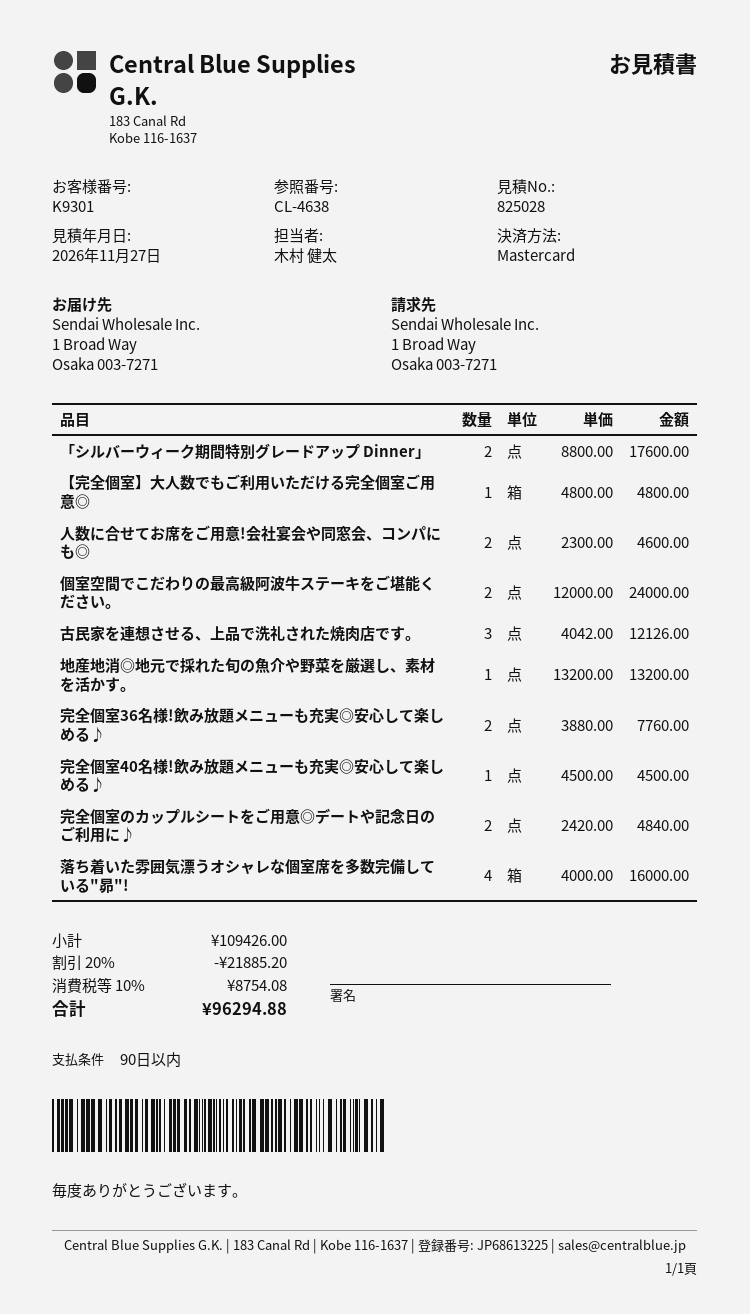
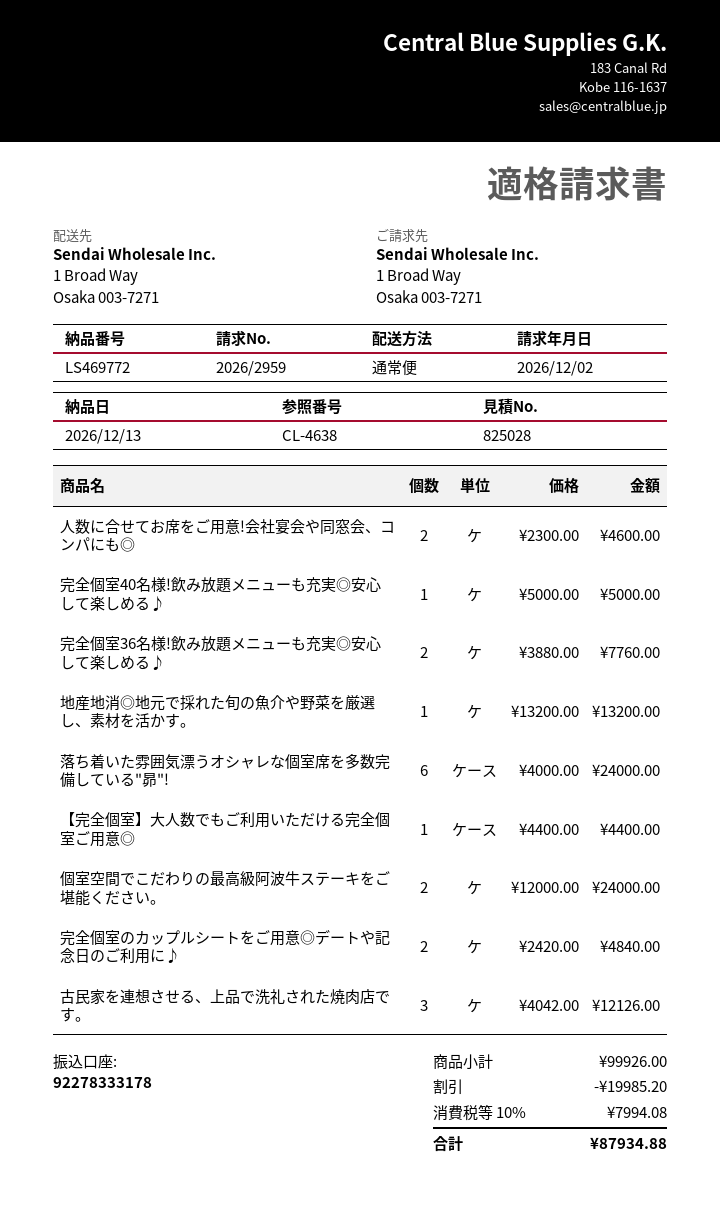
「シルバーウィーク期間特別グレードアップ Dinner」: 2 x 8800.00 = 17600.00 -> none
【完全個室】大人数でもご利用いただける完全個室ご用意◎: 1 x 4800.00 = 4800.00 -> 1 x 4400.00 = 4400.00
完全個室40名様!飲み放題メニューも充実◎安心して楽しめる♪: 1 x 4500.00 = 4500.00 -> 1 x 5000.00 = 5000.00
落ち着いた雰囲気漂うオシャレな個室席を多数完備している"昴"!: 4 x 4000.00 = 16000.00 -> 6 x 4000.00 = 24000.00
subtotal: 109426.00 -> 99926.00
discount: 21885.20 -> 19985.20
tax: 10% = 8754.08 -> 10% = 7994.08
total: 96294.88 -> 87934.88

